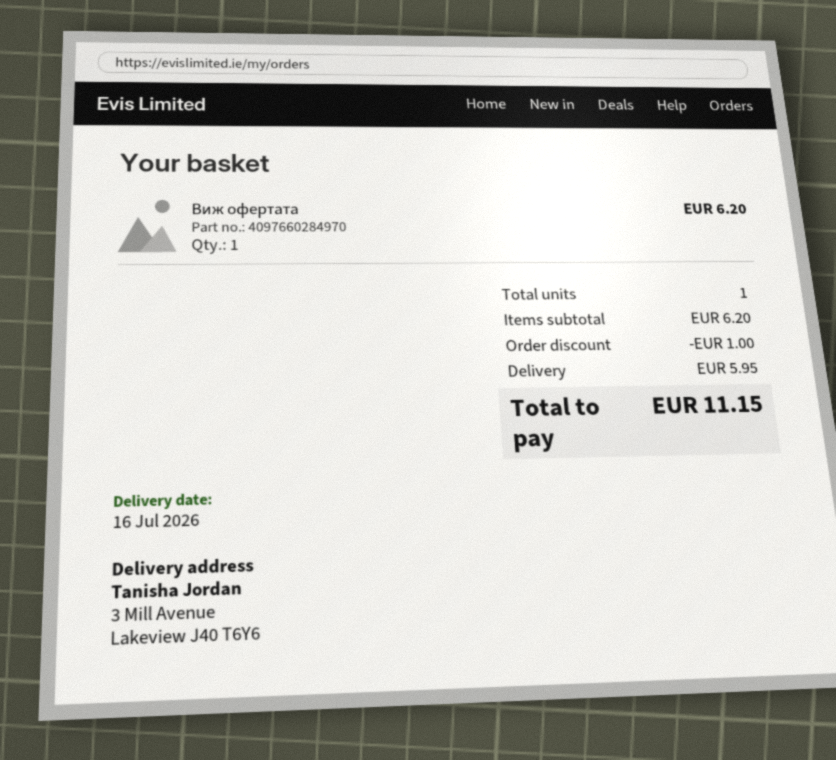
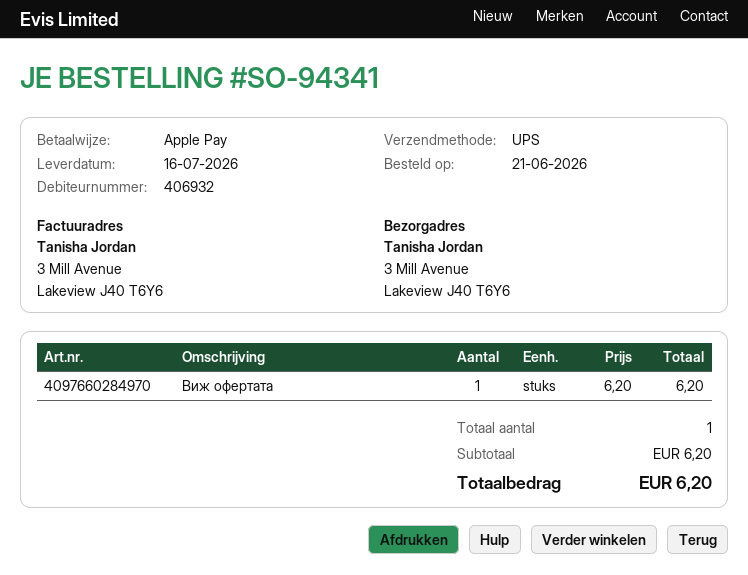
discount: 1.00 -> none
shipping: 5.95 -> none
total: 11.15 -> 6.20

